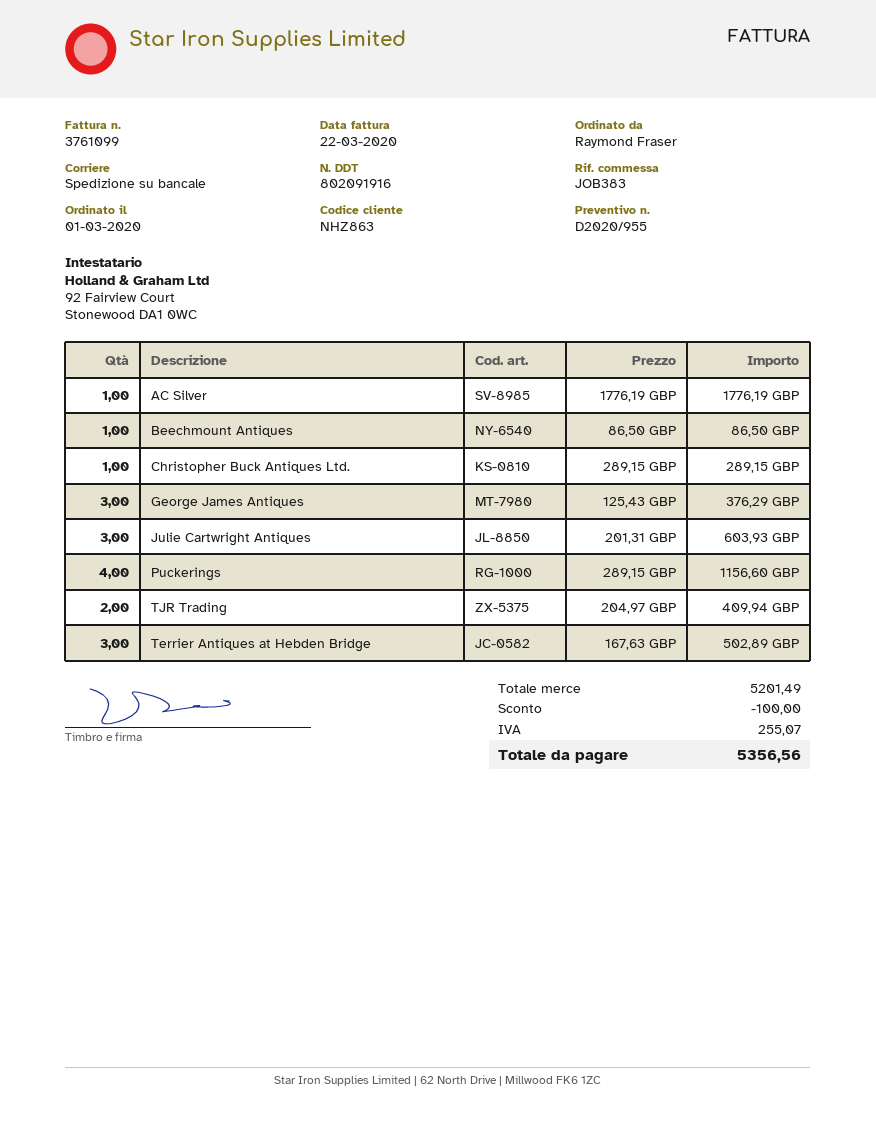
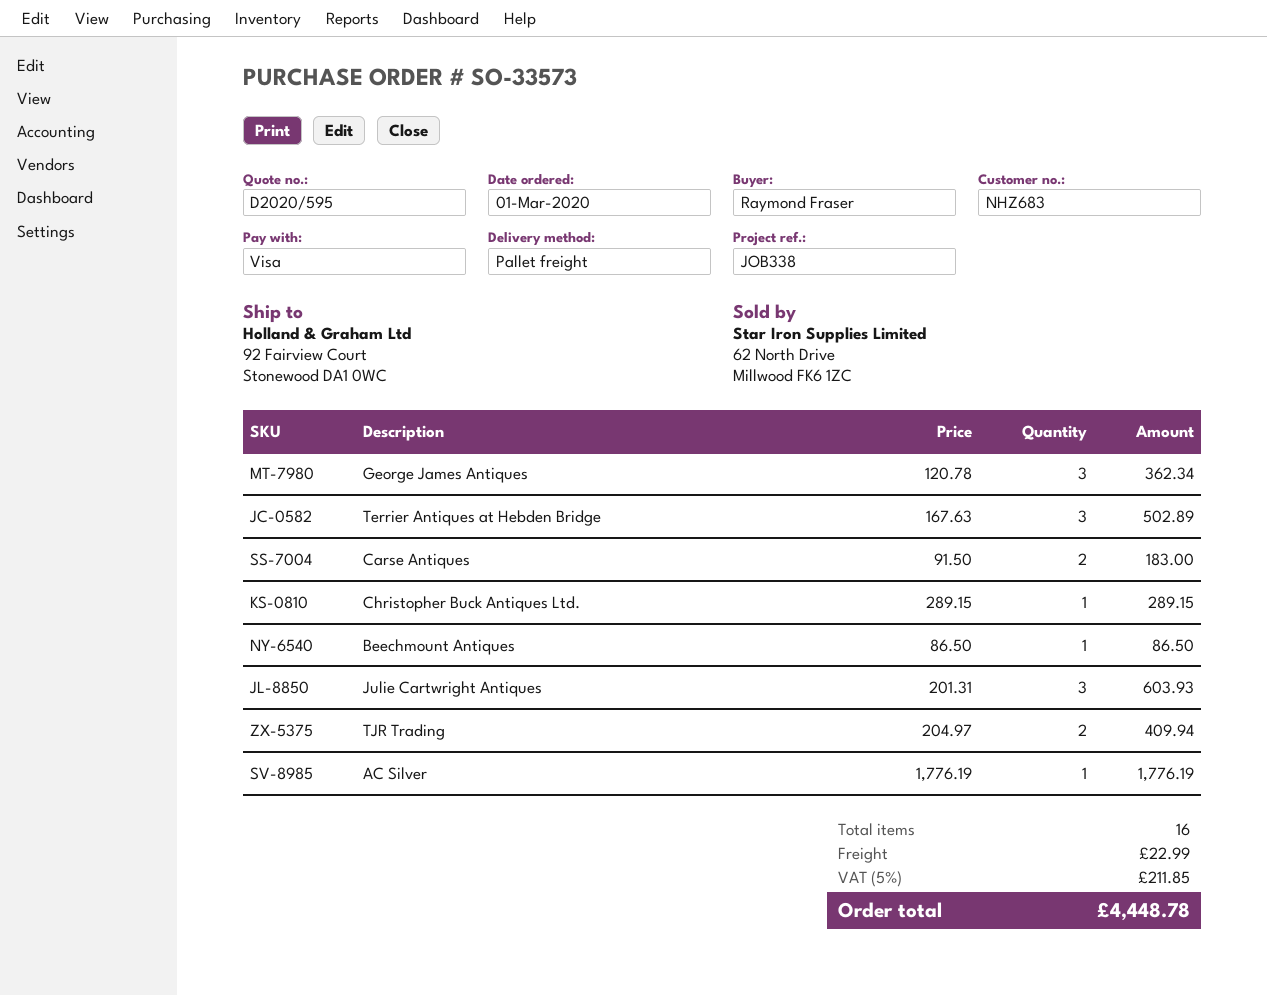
quote number: D2020/955 -> D2020/595
customer number: NHZ863 -> NHZ683
reference: JOB383 -> JOB338
George James Antiques: 3 x 125.43 = 376.29 -> 3 x 120.78 = 362.34
Puckerings: 4 x 289.15 = 1156.60 -> none
Carse Antiques: none -> 2 x 91.50 = 183.00
discount: 100.00 -> none
shipping: none -> 22.99
tax: 255.07 -> 211.85
total: 5356.56 -> 4448.78

